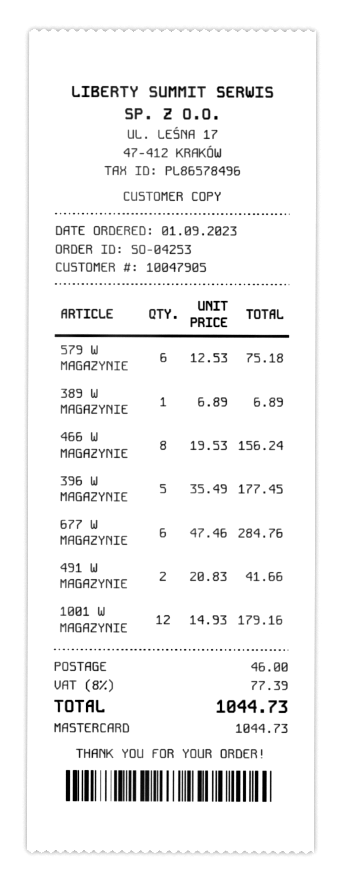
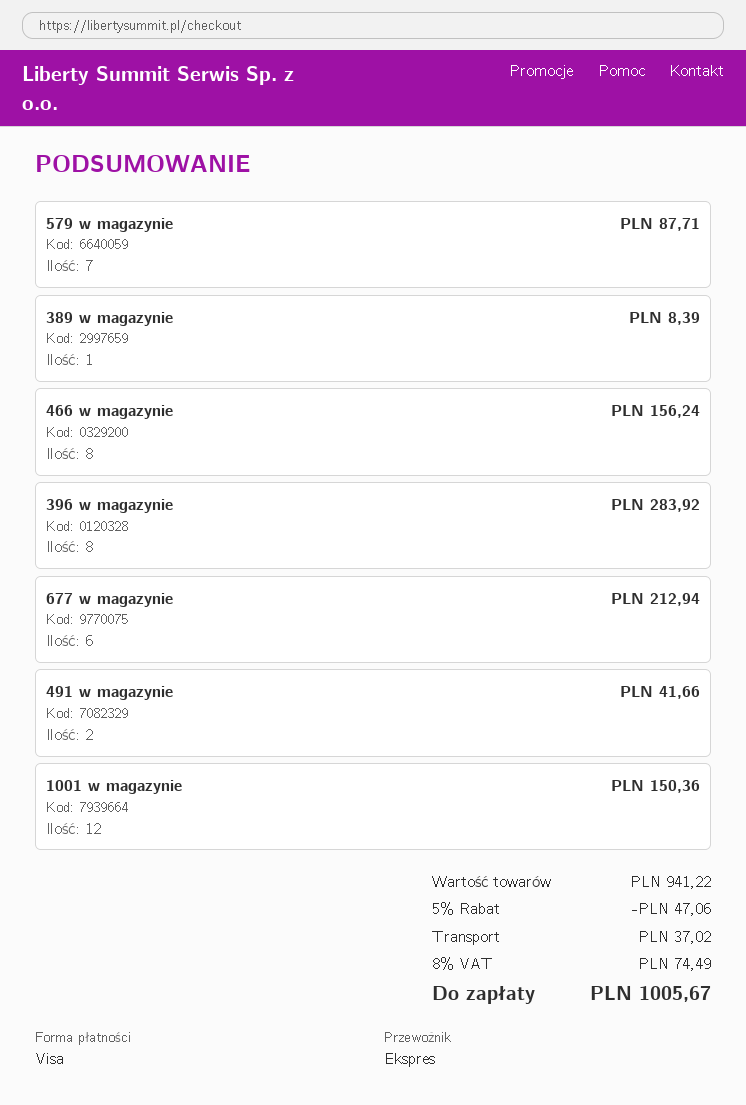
payment method: Mastercard -> Visa
579 W MAGAZYNIE: 6 for 75.18 -> 7 for 87.71
389 W MAGAZYNIE: 1 for 6.89 -> 1 for 8.39
396 W MAGAZYNIE: 5 for 177.45 -> 8 for 283.92
677 W MAGAZYNIE: 6 for 284.76 -> 6 for 212.94
1001 W MAGAZYNIE: 12 for 179.16 -> 12 for 150.36
discount: none -> 5% = 47.06
shipping: 46.00 -> 37.02
tax: 8% = 77.39 -> 8% = 74.49
total: 1044.73 -> 1005.67

